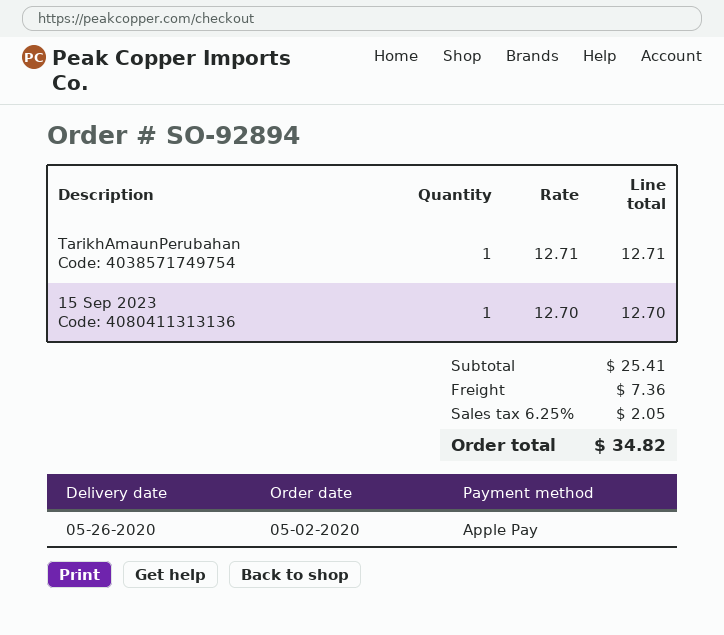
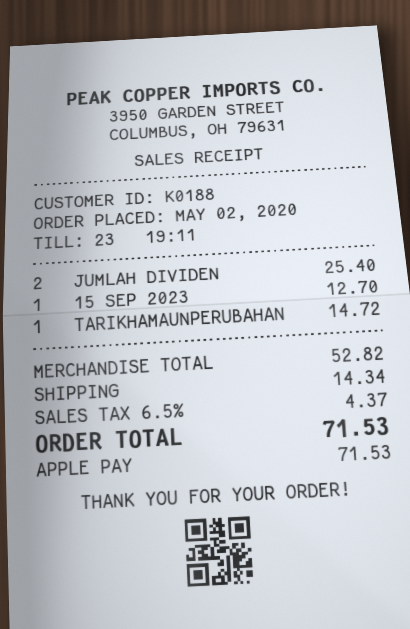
TarikhAmaunPerubahan: 1 for 12.71 -> 1 for 14.72
JUMLAH DIVIDEN: none -> 2 for 25.40
subtotal: 25.41 -> 52.82
shipping: 7.36 -> 14.34
tax: 6.25% = 2.05 -> 6.5% = 4.37
total: 34.82 -> 71.53

